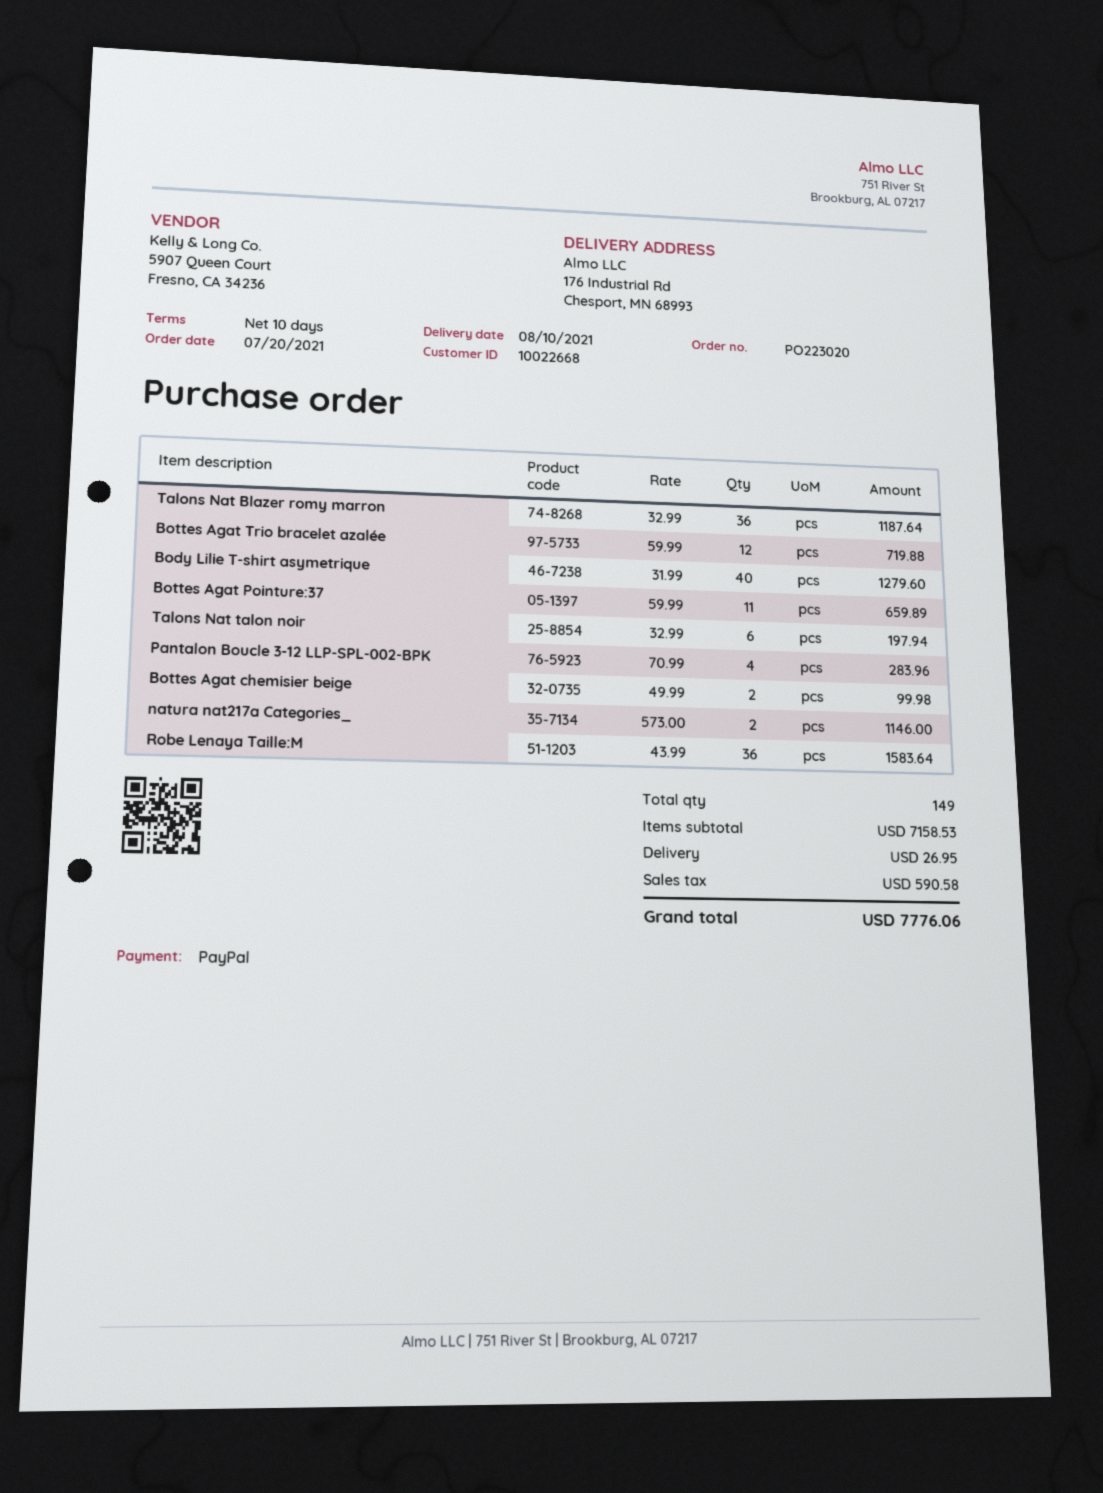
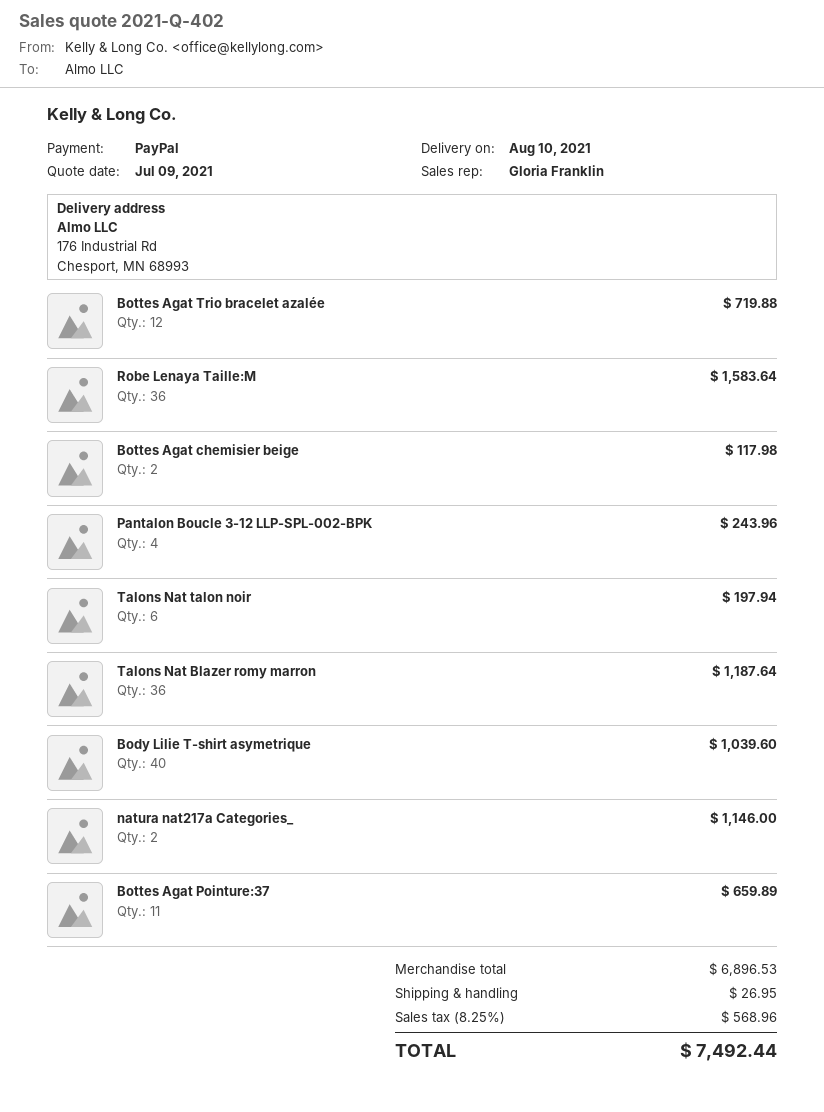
Body Lilie T-shirt asymetrique: 40 for 1279.60 -> 40 for 1039.60
Pantalon Boucle 3-12 LLP-SPL-002-BPK: 4 for 283.96 -> 4 for 243.96
Bottes Agat chemisier beige: 2 for 99.98 -> 2 for 117.98
subtotal: 7158.53 -> 6896.53
tax: 590.58 -> 568.96
total: 7776.06 -> 7492.44

